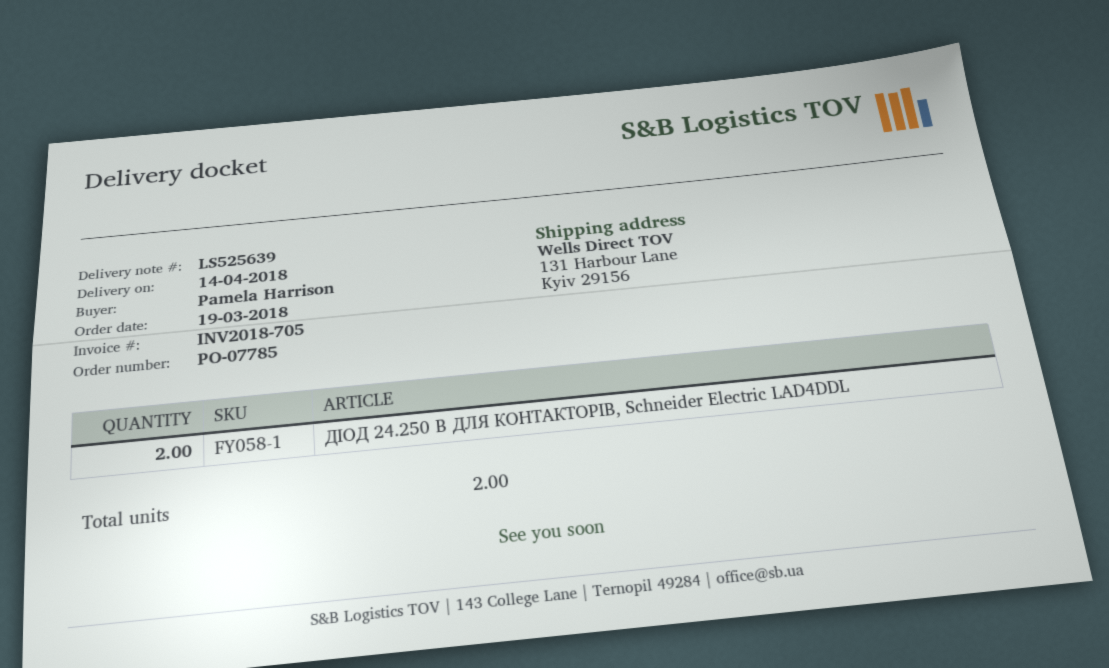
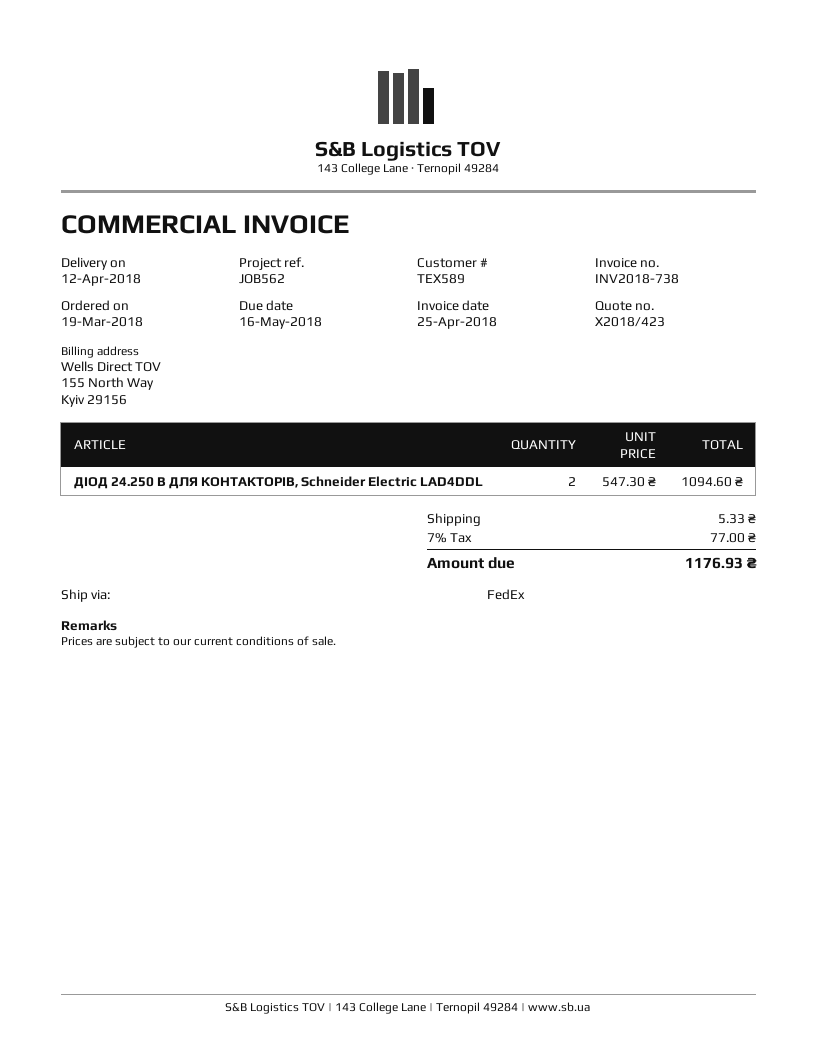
delivery date: 2018-04-14 -> 2018-04-12
invoice number: INV2018-705 -> INV2018-738

